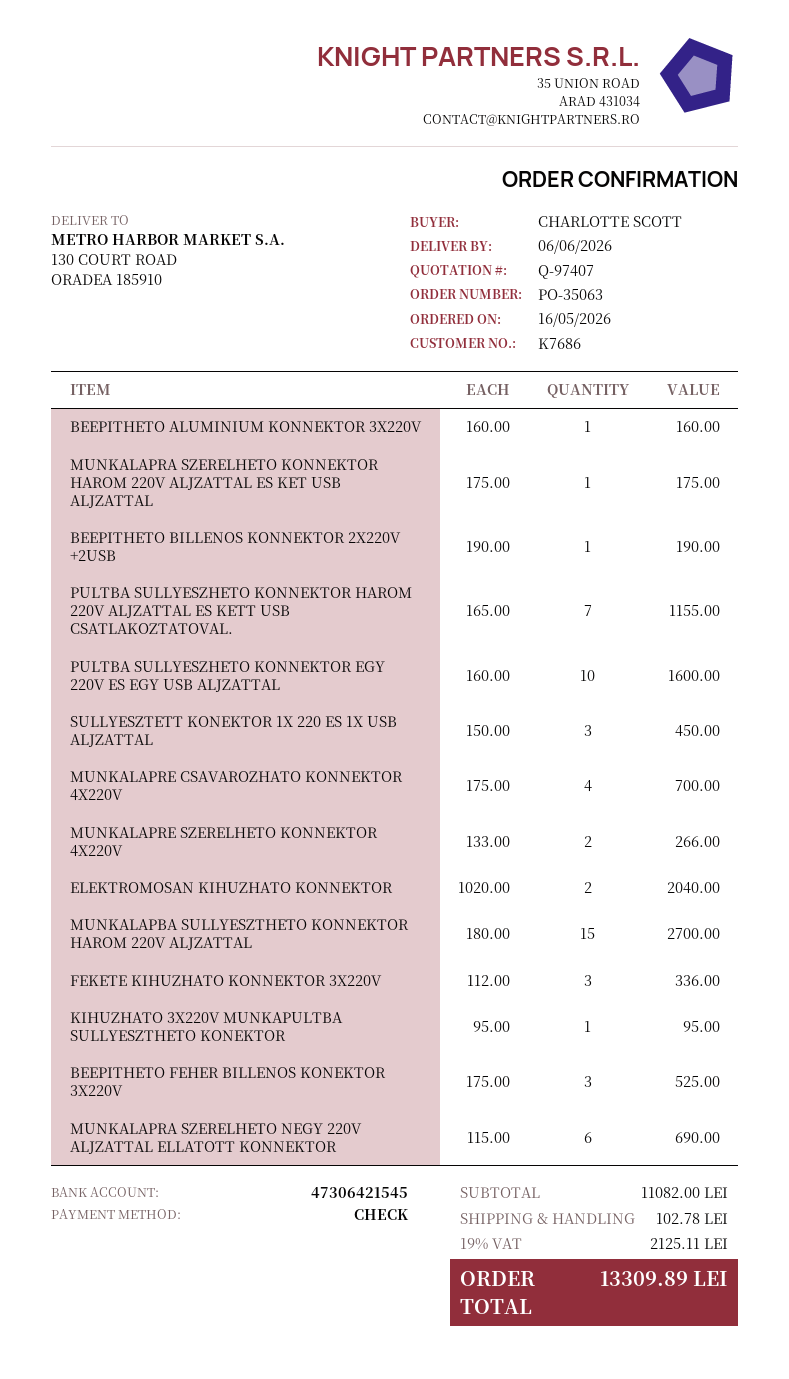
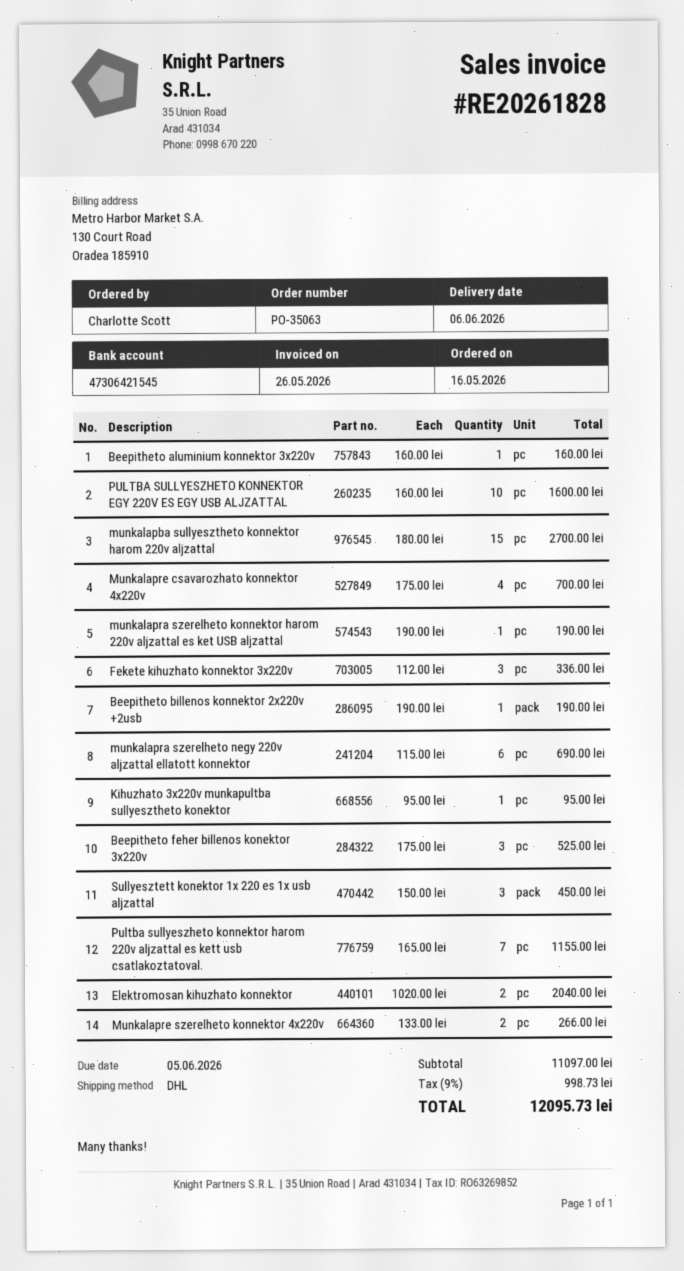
MUNKALAPRA SZERELHETO KONNEKTOR HAROM 220V ALJZATTAL ES KET USB ALJZATTAL: 1 x 175.00 = 175.00 -> 1 x 190.00 = 190.00
subtotal: 11082.00 -> 11097.00
shipping: 102.78 -> none
tax: 19% = 2125.11 -> 9% = 998.73
total: 13309.89 -> 12095.73

